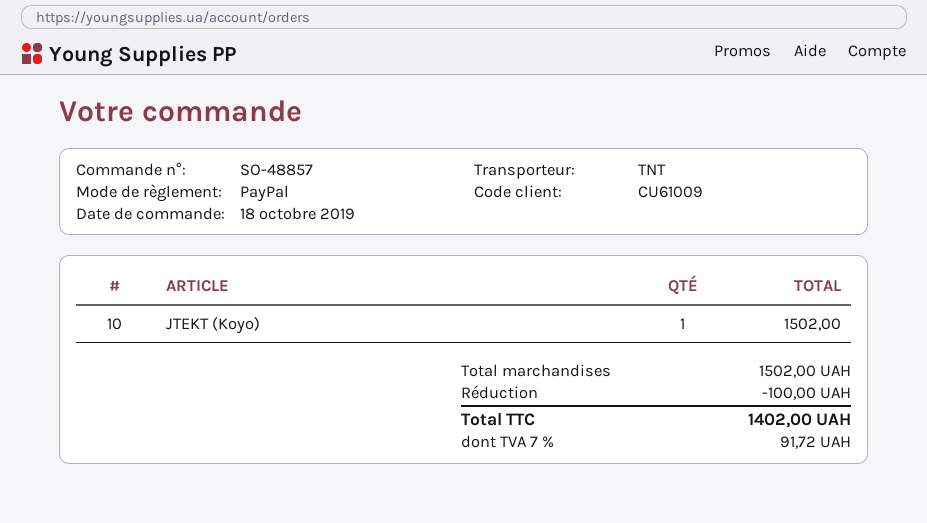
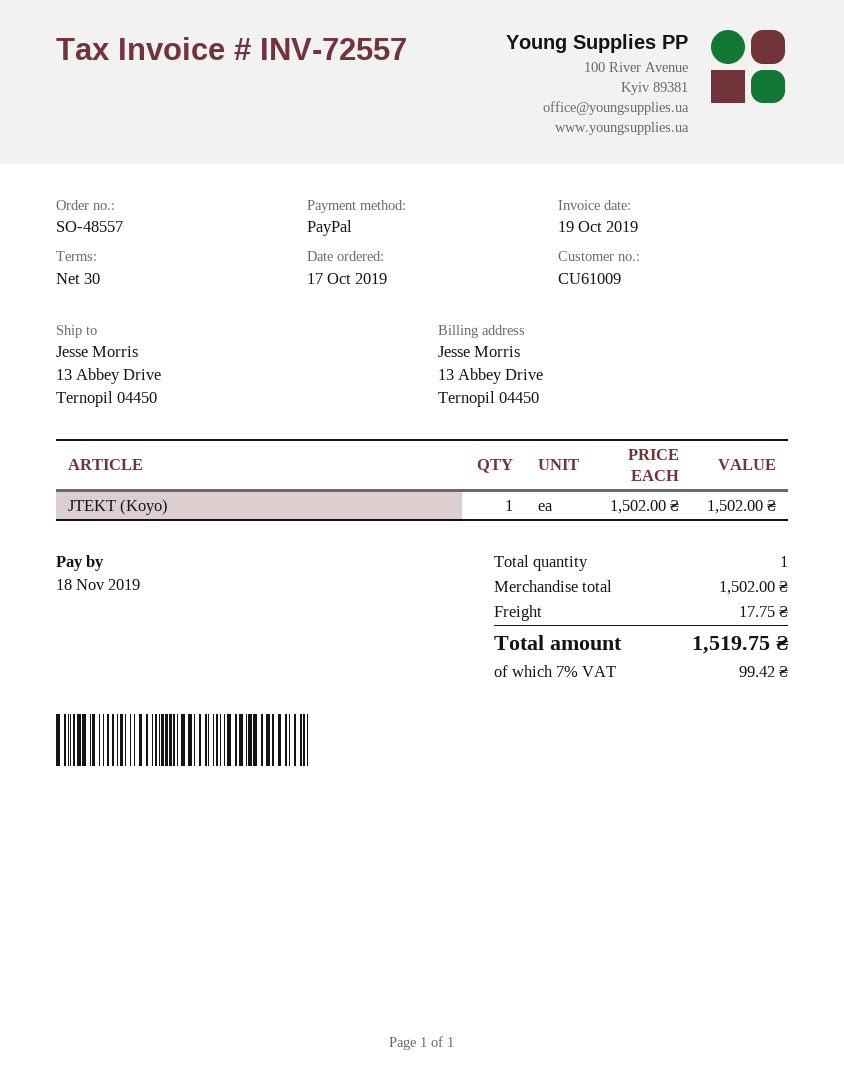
order number: SO-48857 -> SO-48557
order date: 2019-10-18 -> 2019-10-17
discount: 100.00 -> none
shipping: none -> 17.75
tax: 7% = 91.72 -> 7% = 99.42
total: 1402.00 -> 1519.75

